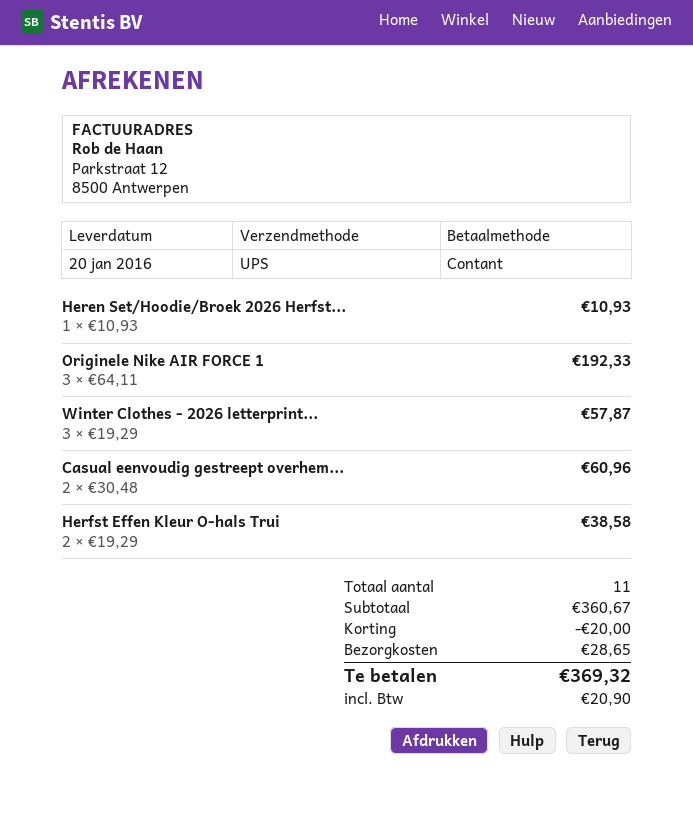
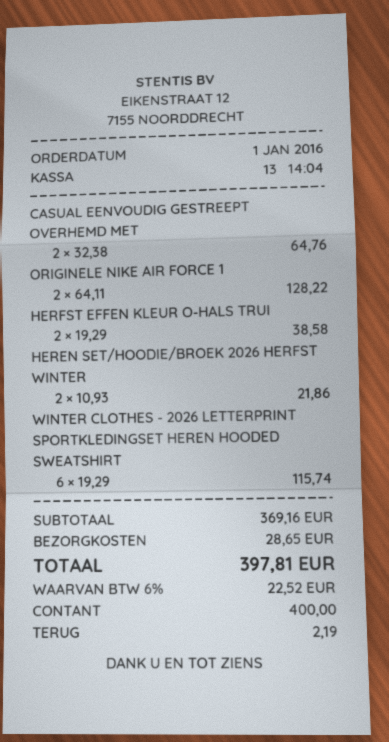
Heren Set/Hoodie/Broek 2026 Herfst...: 1 x 10.93 = 10.93 -> 2 x 10.93 = 21.86
Originele Nike AIR FORCE 1: 3 x 64.11 = 192.33 -> 2 x 64.11 = 128.22
Winter Clothes - 2026 letterprint...: 3 x 19.29 = 57.87 -> 6 x 19.29 = 115.74
Casual eenvoudig gestreept overhem...: 2 x 30.48 = 60.96 -> 2 x 32.38 = 64.76
subtotal: 360.67 -> 369.16
discount: 20.00 -> none
tax: 20.90 -> 22.52
total: 369.32 -> 397.81

